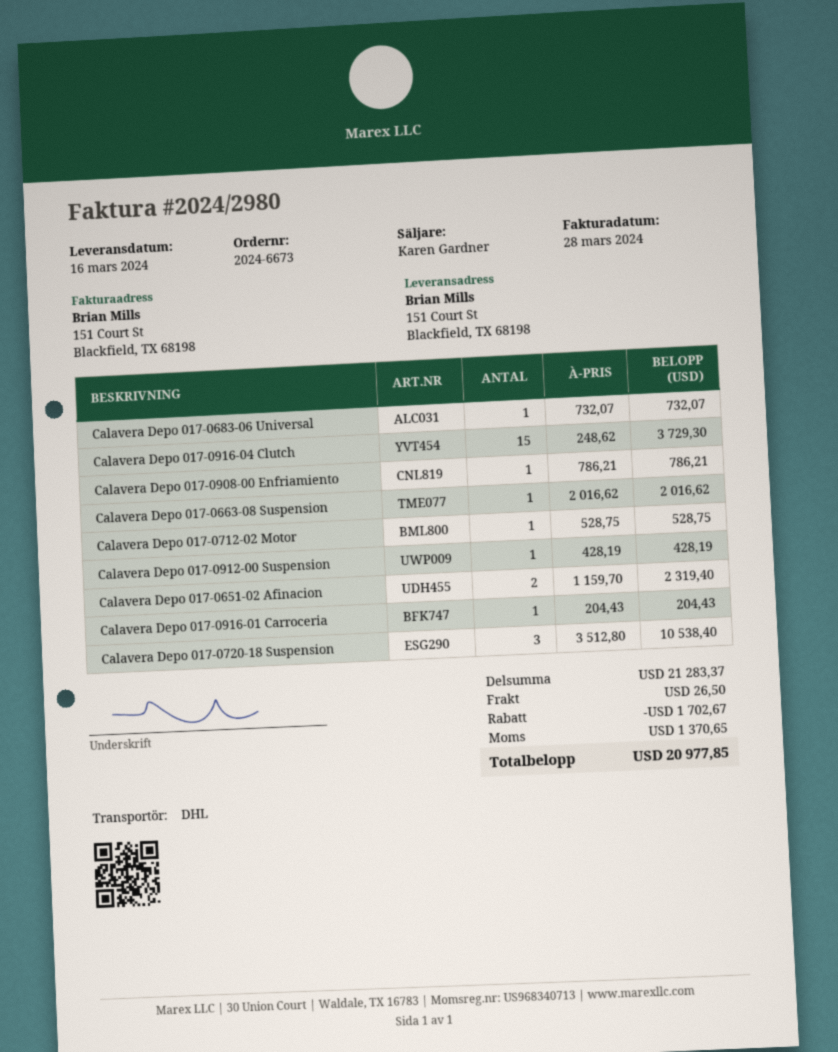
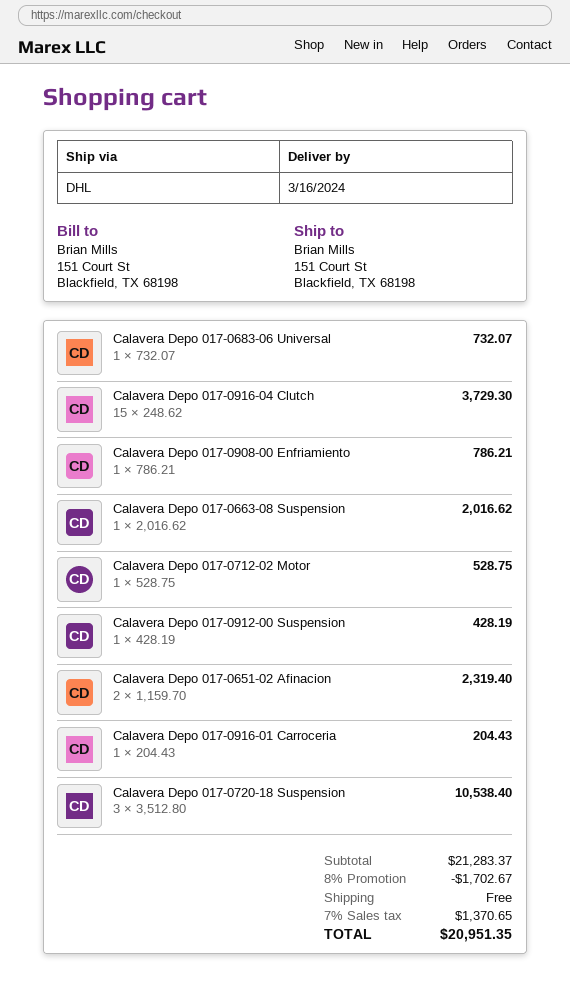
shipping: 26.50 -> 0.00
total: 20977.85 -> 20951.35

